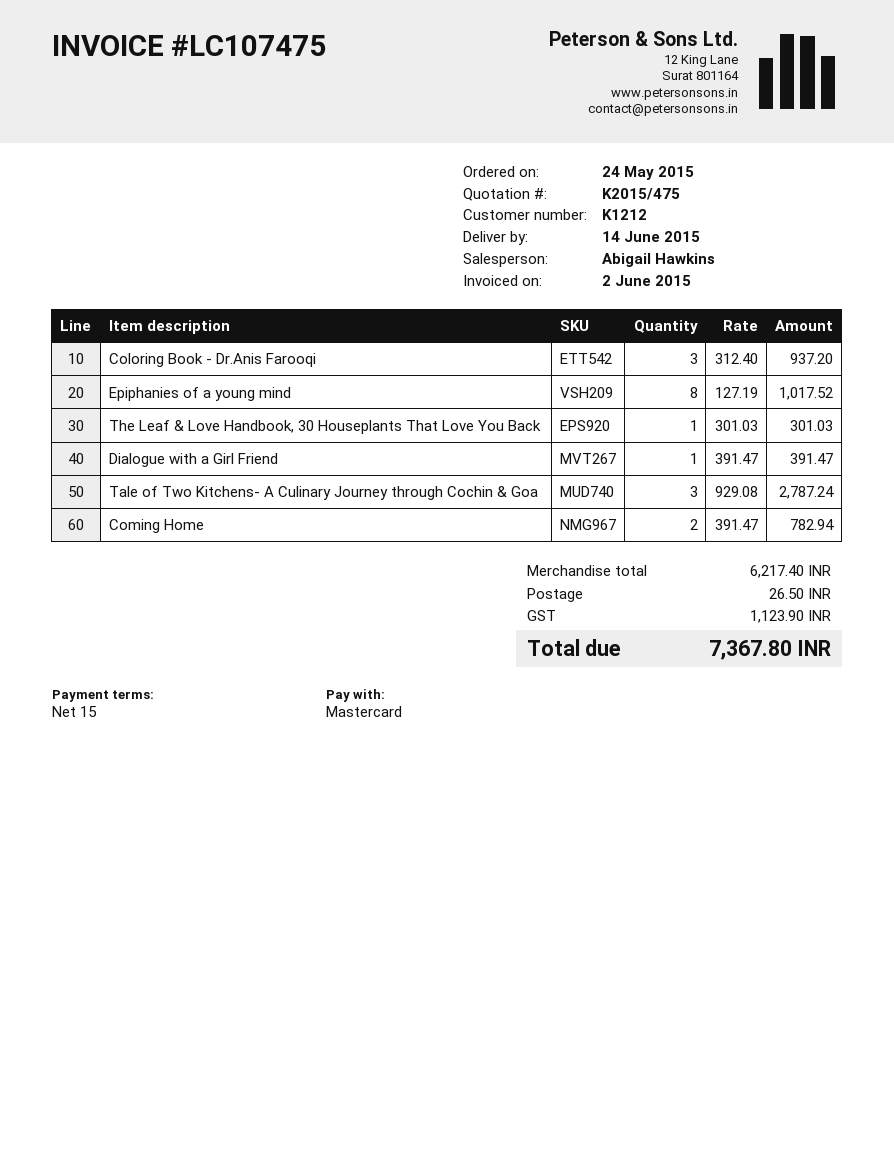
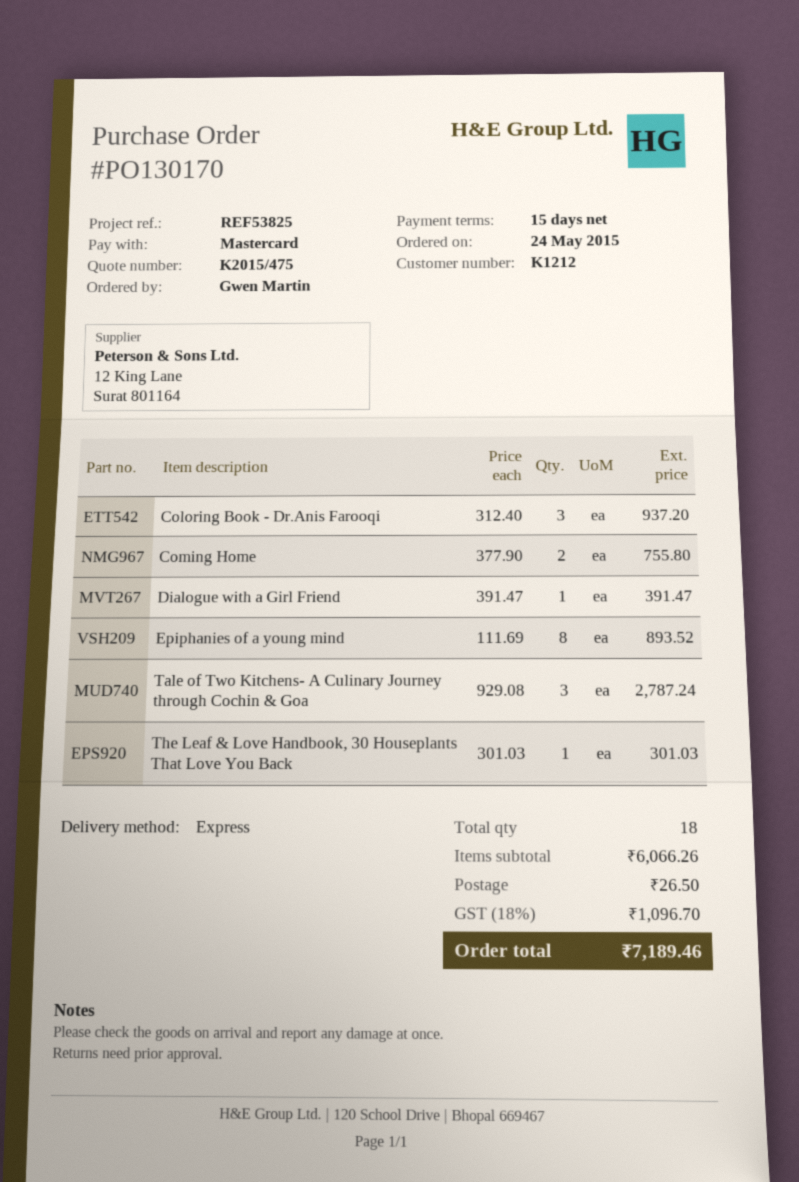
Epiphanies of a young mind: 8 x 127.19 = 1017.52 -> 8 x 111.69 = 893.52
Coming Home: 2 x 391.47 = 782.94 -> 2 x 377.90 = 755.80
subtotal: 6217.40 -> 6066.26
tax: 1123.90 -> 1096.70
total: 7367.80 -> 7189.46

